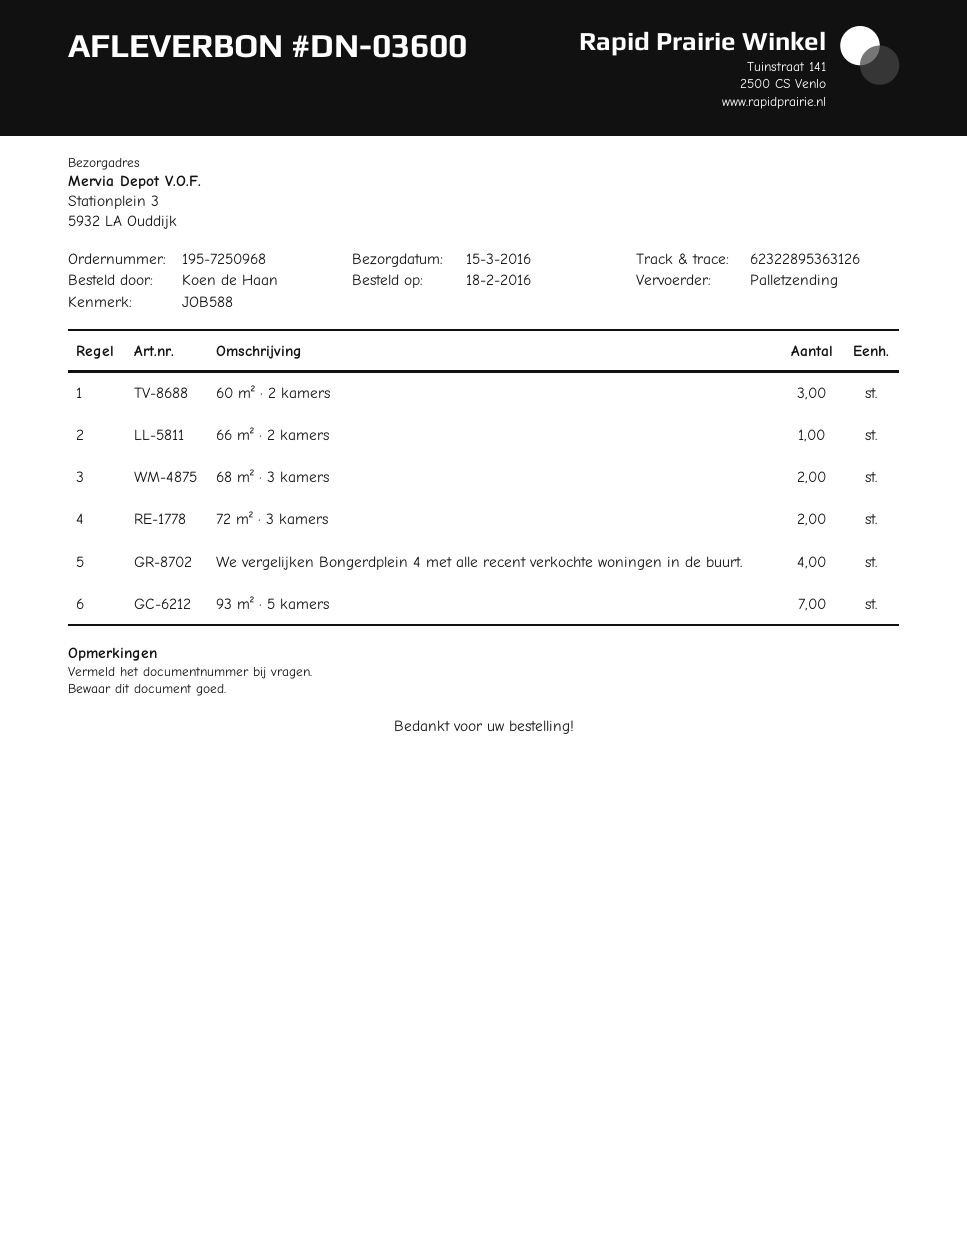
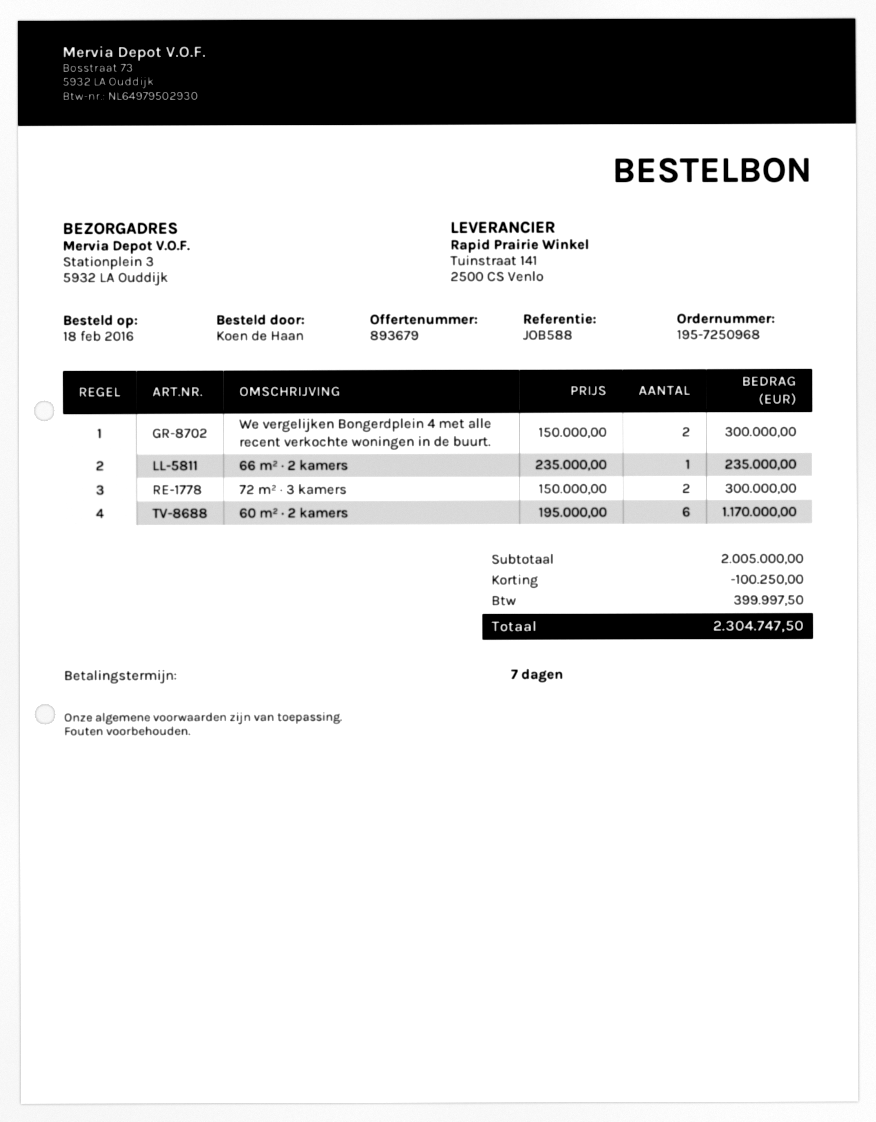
60 m² · 2 kamers: 3 -> 6
68 m² · 3 kamers: 2 -> none
We vergelijken Bongerdplein 4 met alle recent verkochte woningen in de buurt.: 4 -> 2
93 m² · 5 kamers: 7 -> none

